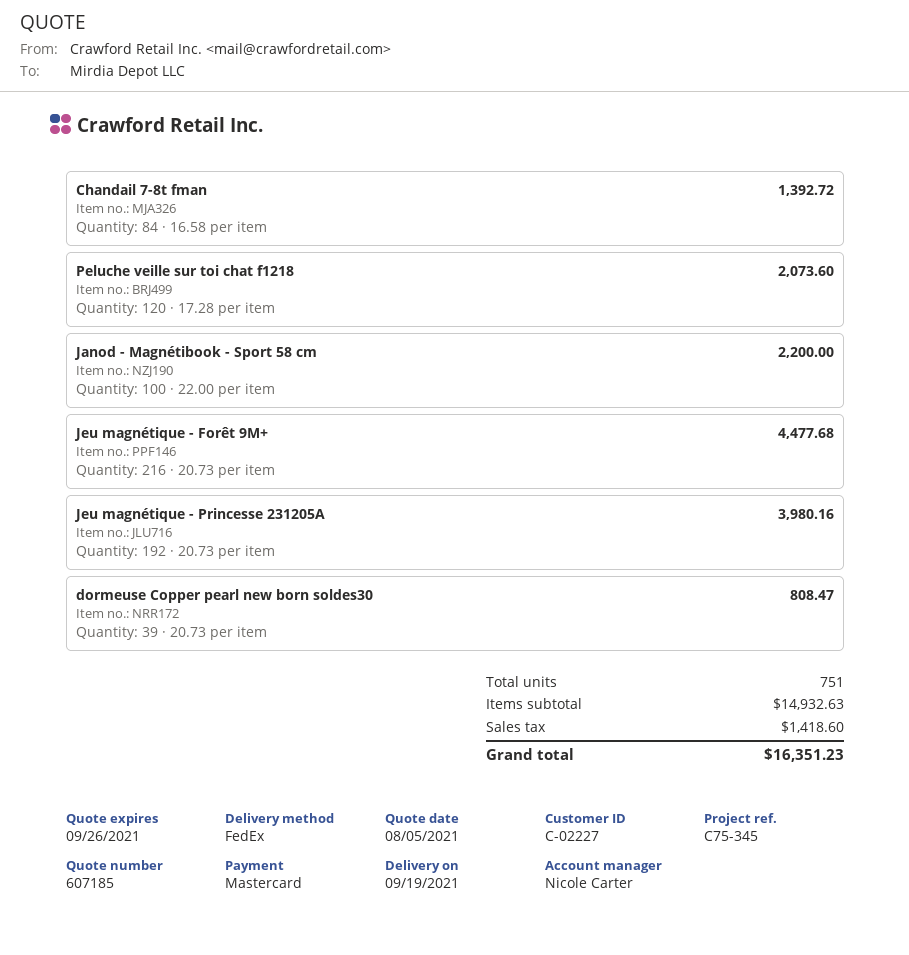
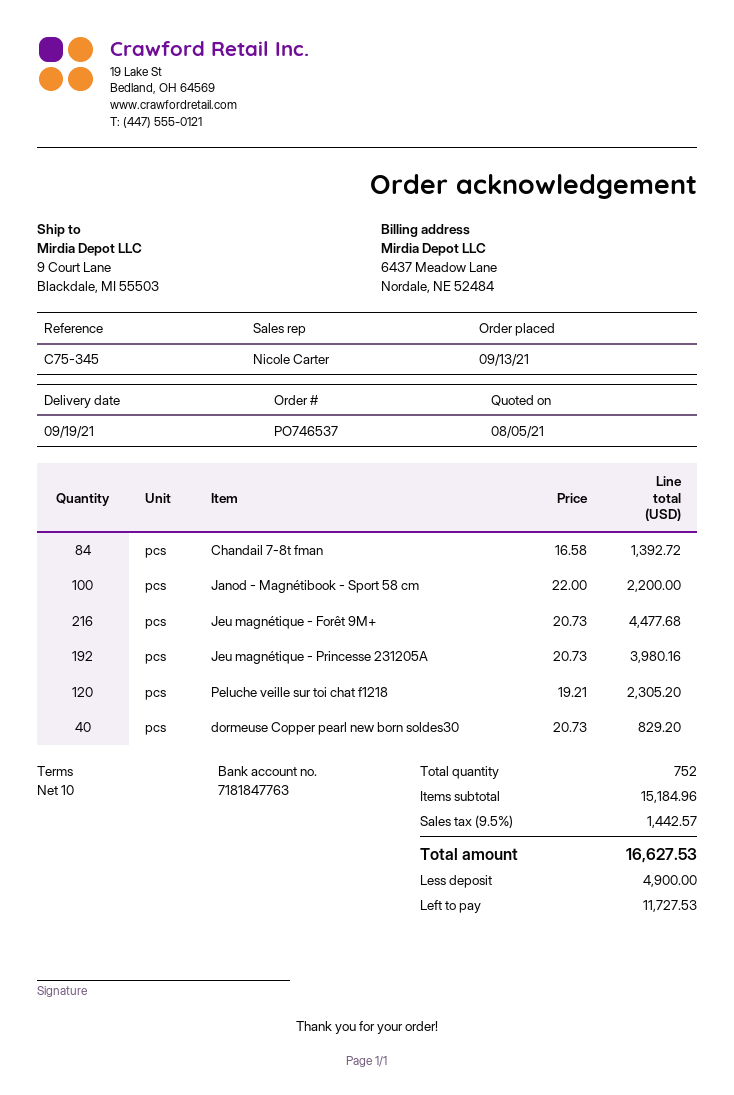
Peluche veille sur toi chat f1218: 120 x 17.28 = 2073.60 -> 120 x 19.21 = 2305.20
dormeuse Copper pearl new born soldes30: 39 x 20.73 = 808.47 -> 40 x 20.73 = 829.20
total quantity: 751 -> 752
subtotal: 14932.63 -> 15184.96
tax: 1418.60 -> 1442.57
total: 16351.23 -> 16627.53

